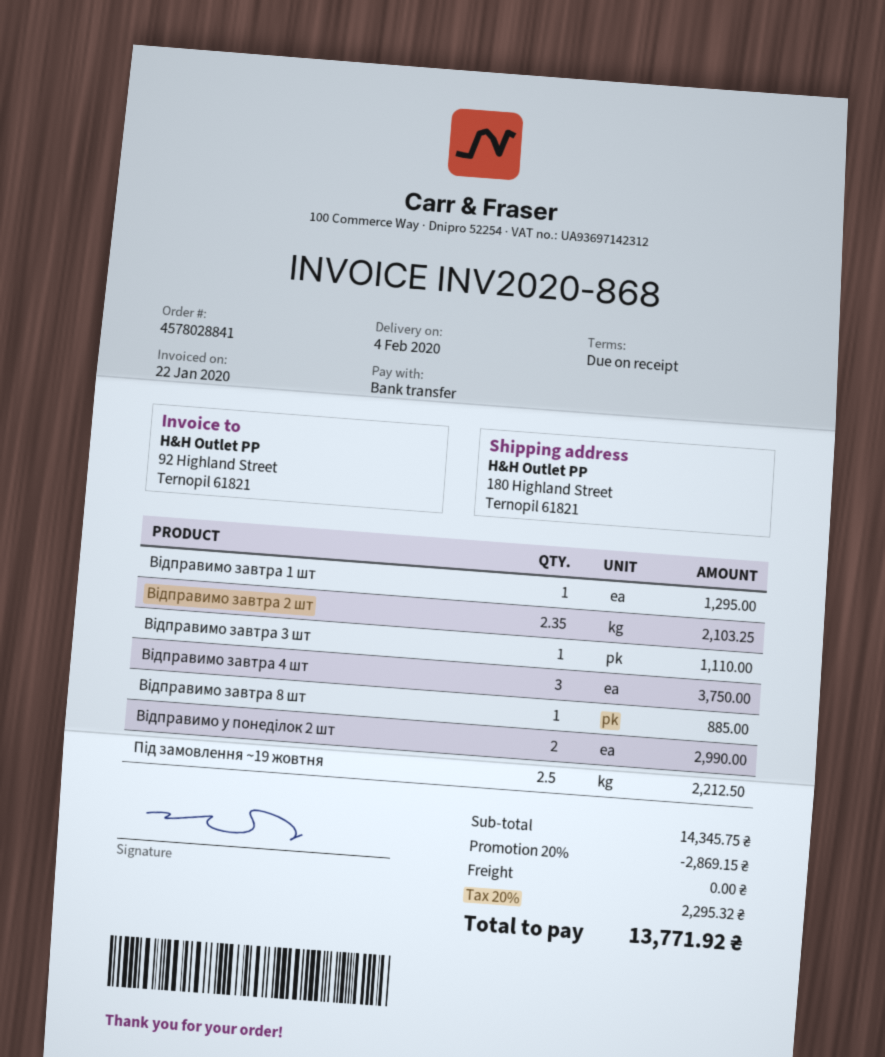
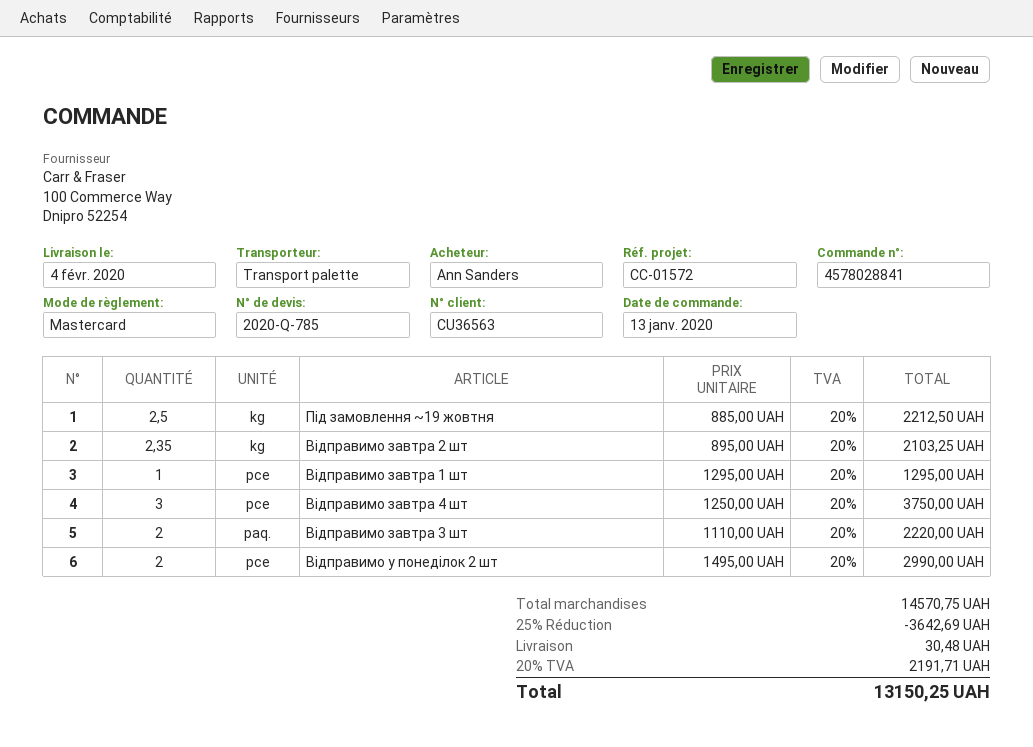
payment method: bank transfer -> Mastercard
Відправимо завтра 3 шт: 1 for 1110.00 -> 2 for 2220.00
Відправимо завтра 8 шт: 1 for 885.00 -> none
subtotal: 14345.75 -> 14570.75
discount: 20% = 2869.15 -> 25% = 3642.69
shipping: 0.00 -> 30.48
tax: 20% = 2295.32 -> 20% = 2191.71
total: 13771.92 -> 13150.25

